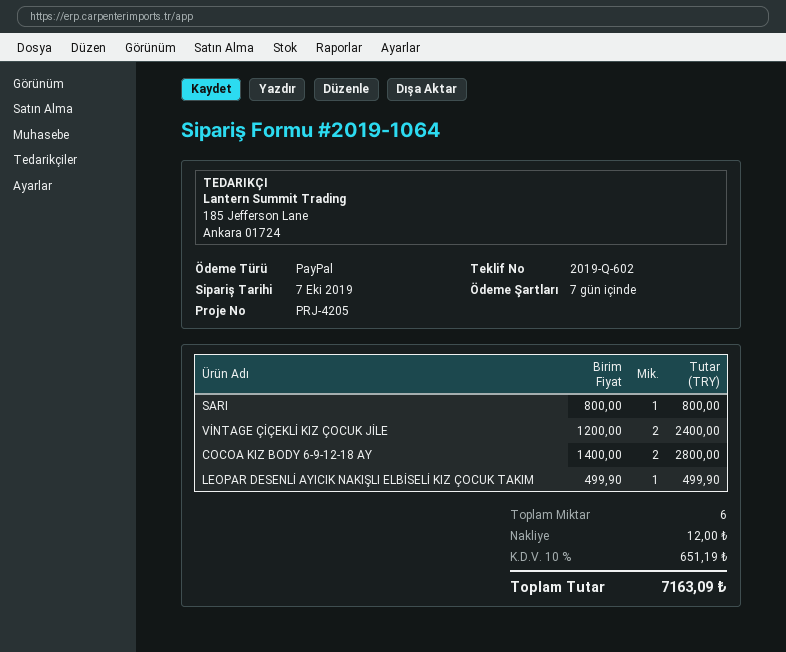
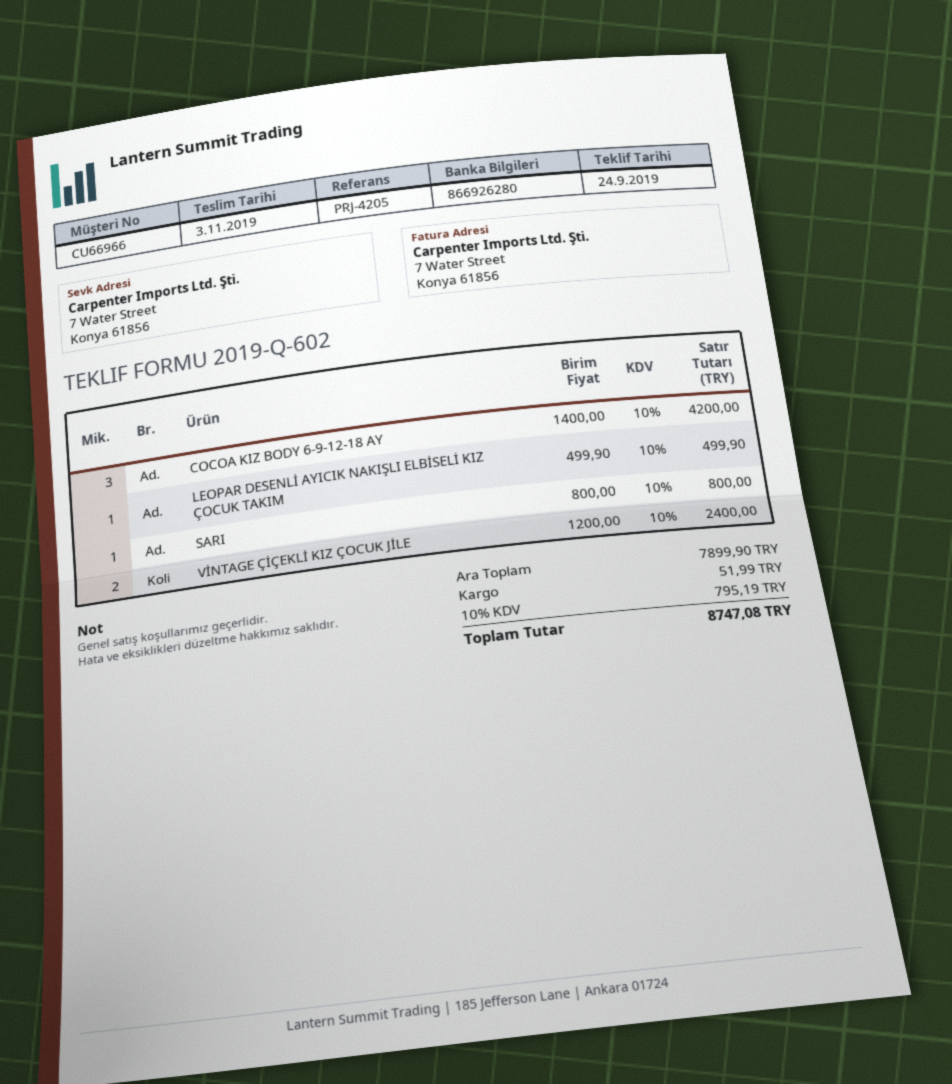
COCOA KIZ BODY 6-9-12-18 AY: 2 x 1400.00 = 2800.00 -> 3 x 1400.00 = 4200.00
shipping: 12.00 -> 51.99
tax: 10% = 651.19 -> 10% = 795.19
total: 7163.09 -> 8747.08

